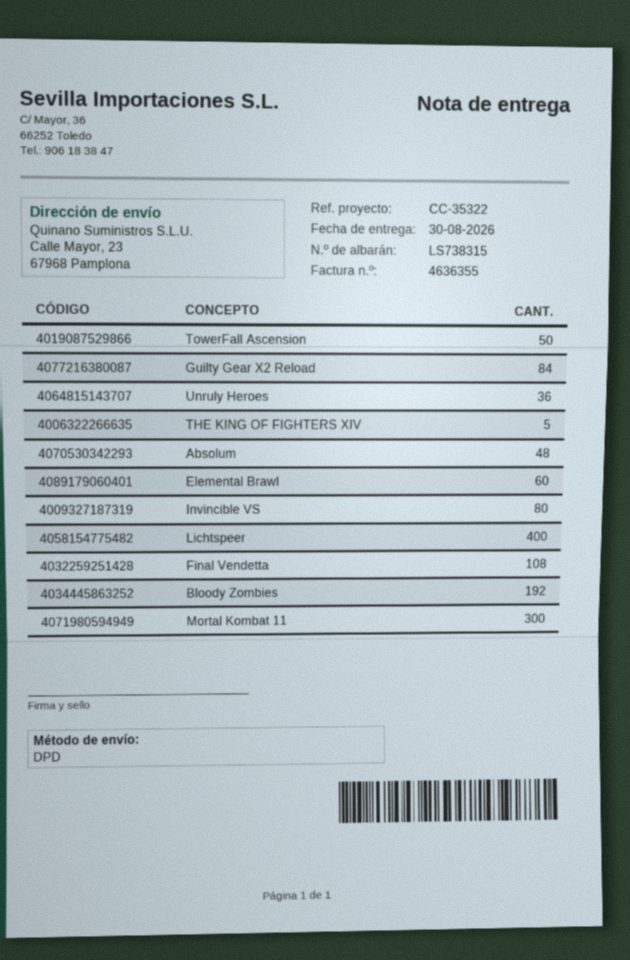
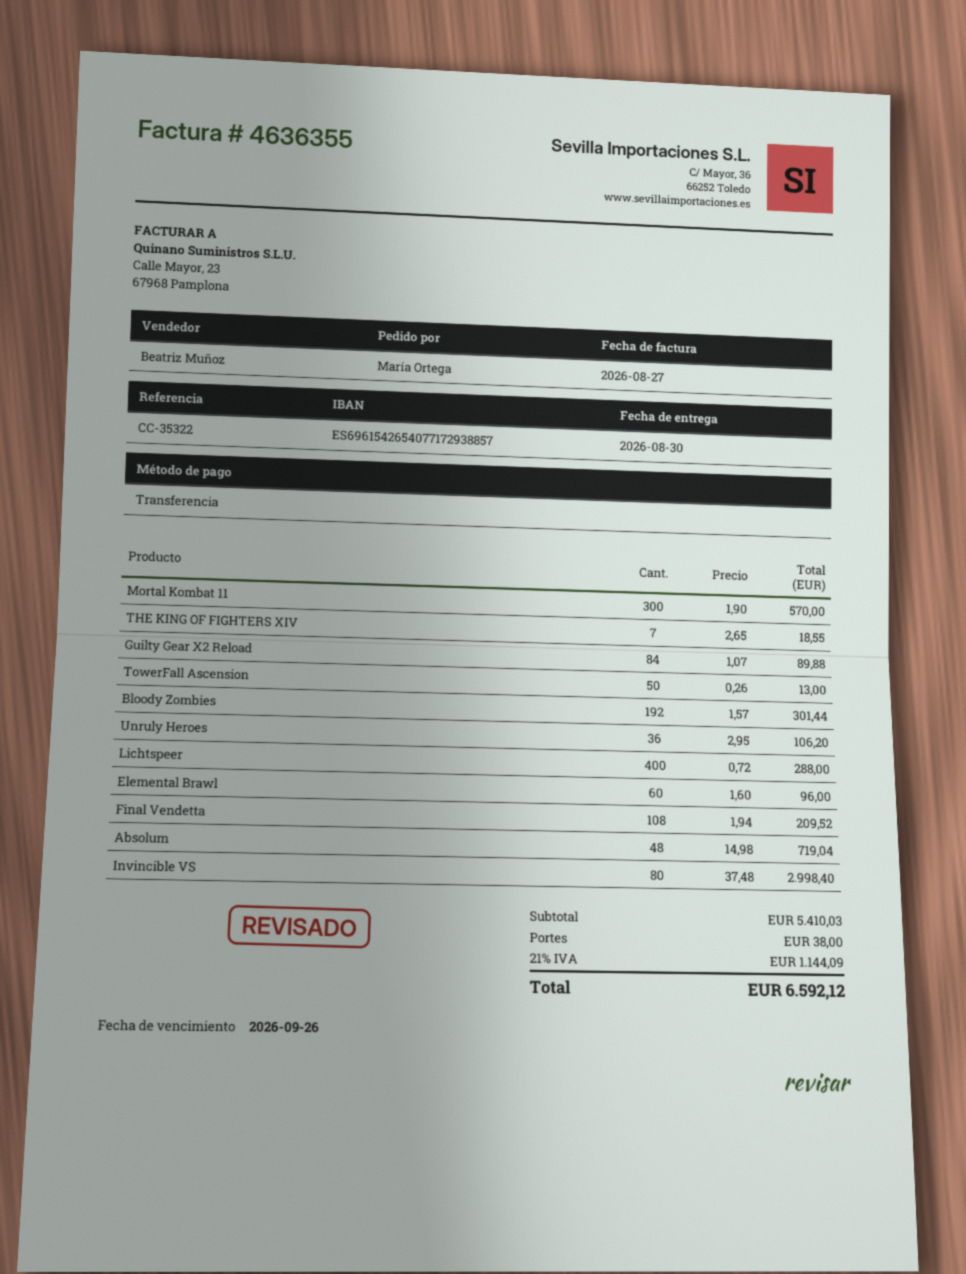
THE KING OF FIGHTERS XIV: 5 -> 7

